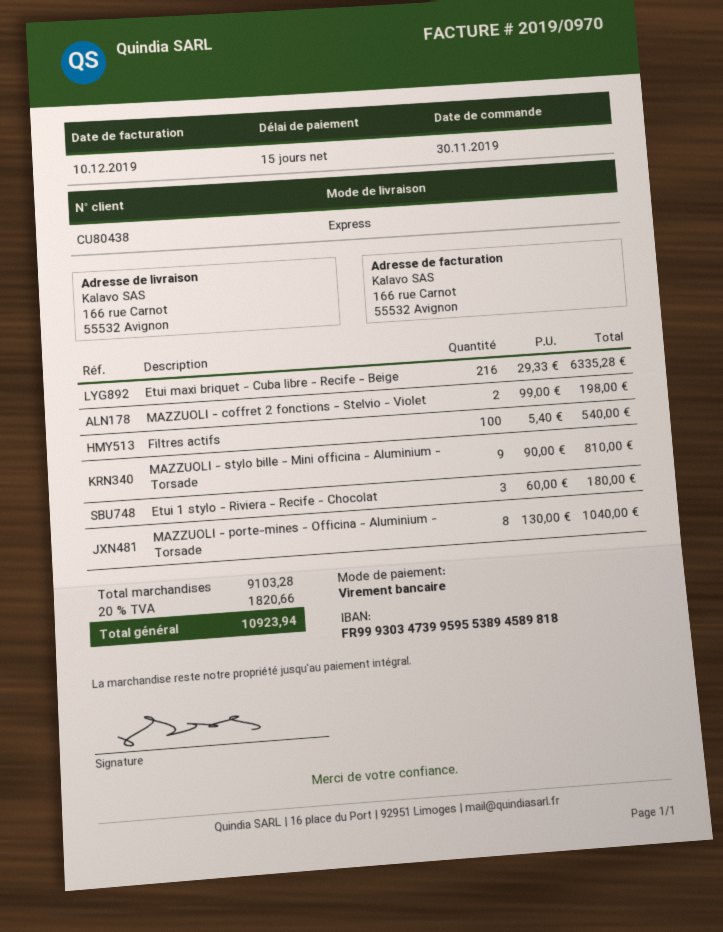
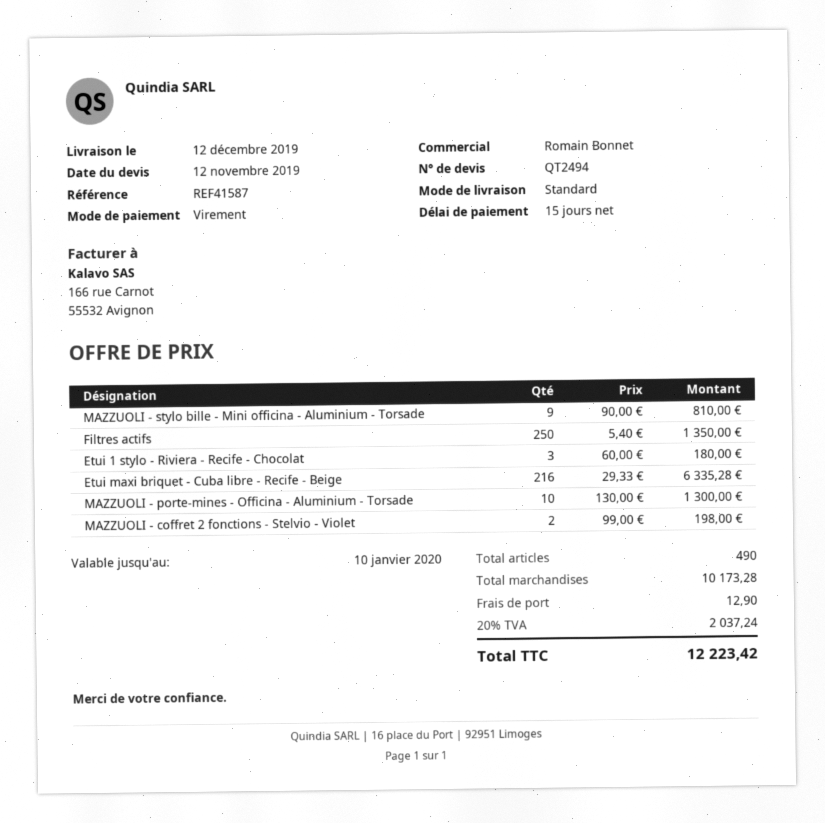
shipping method: express -> standard
Filtres actifs: 100 x 5.40 = 540.00 -> 250 x 5.40 = 1350.00
MAZZUOLI - porte-mines - Officina - Aluminium - Torsade: 8 x 130.00 = 1040.00 -> 10 x 130.00 = 1300.00
subtotal: 9103.28 -> 10173.28
shipping: none -> 12.90
tax: 20% = 1820.66 -> 20% = 2037.24
total: 10923.94 -> 12223.42

